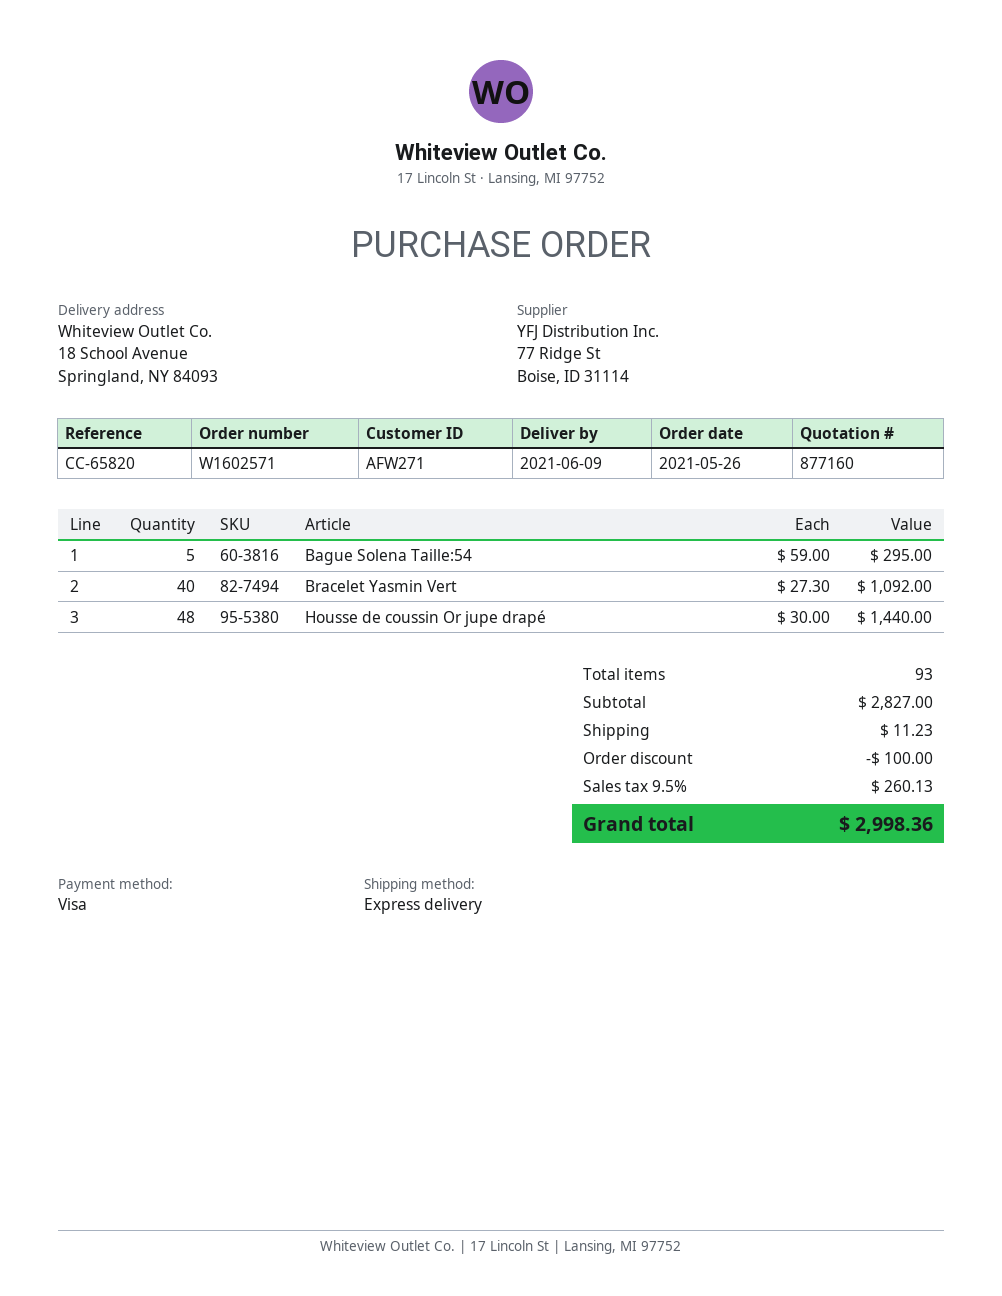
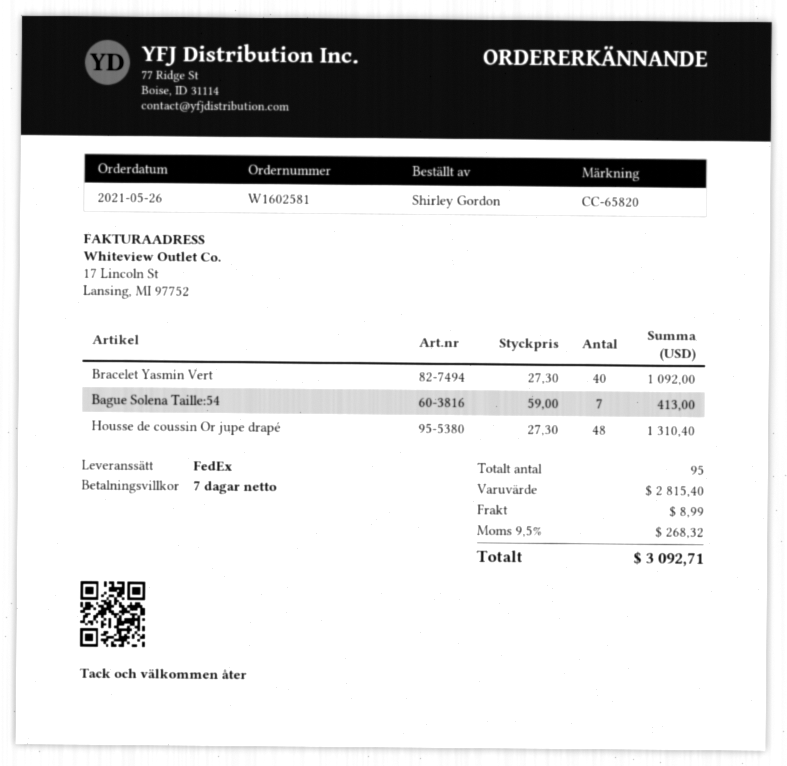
order number: W1602571 -> W1602581
shipping method: express -> FedEx
Bague Solena Taille:54: 5 x 59.00 = 295.00 -> 7 x 59.00 = 413.00
Housse de coussin Or jupe drapé: 48 x 30.00 = 1440.00 -> 48 x 27.30 = 1310.40
total quantity: 93 -> 95
subtotal: 2827.00 -> 2815.40
discount: 100.00 -> none
shipping: 11.23 -> 8.99
tax: 9.5% = 260.13 -> 9.5% = 268.32
total: 2998.36 -> 3092.71

